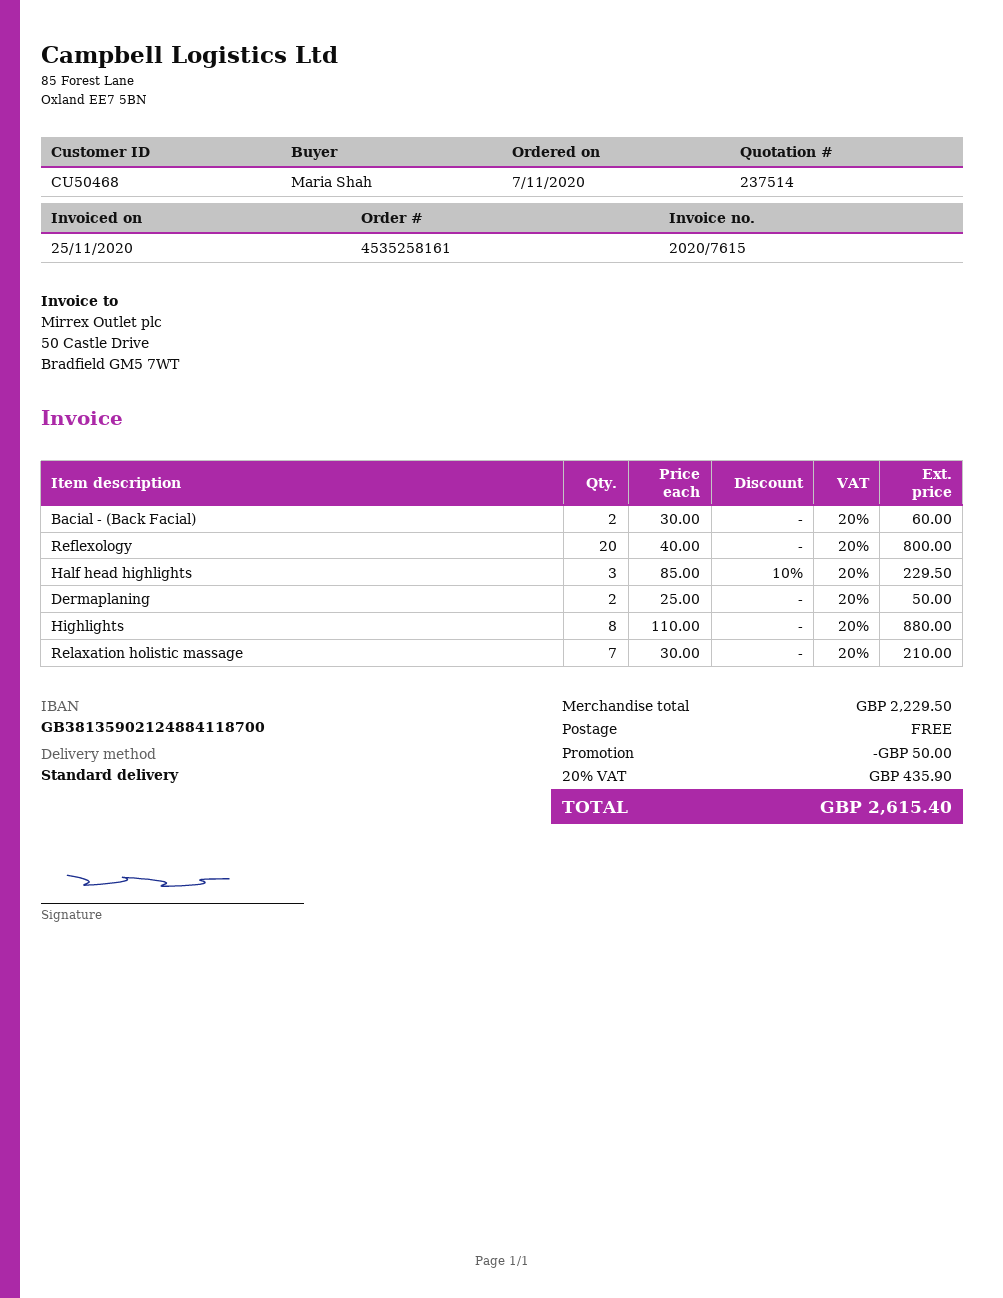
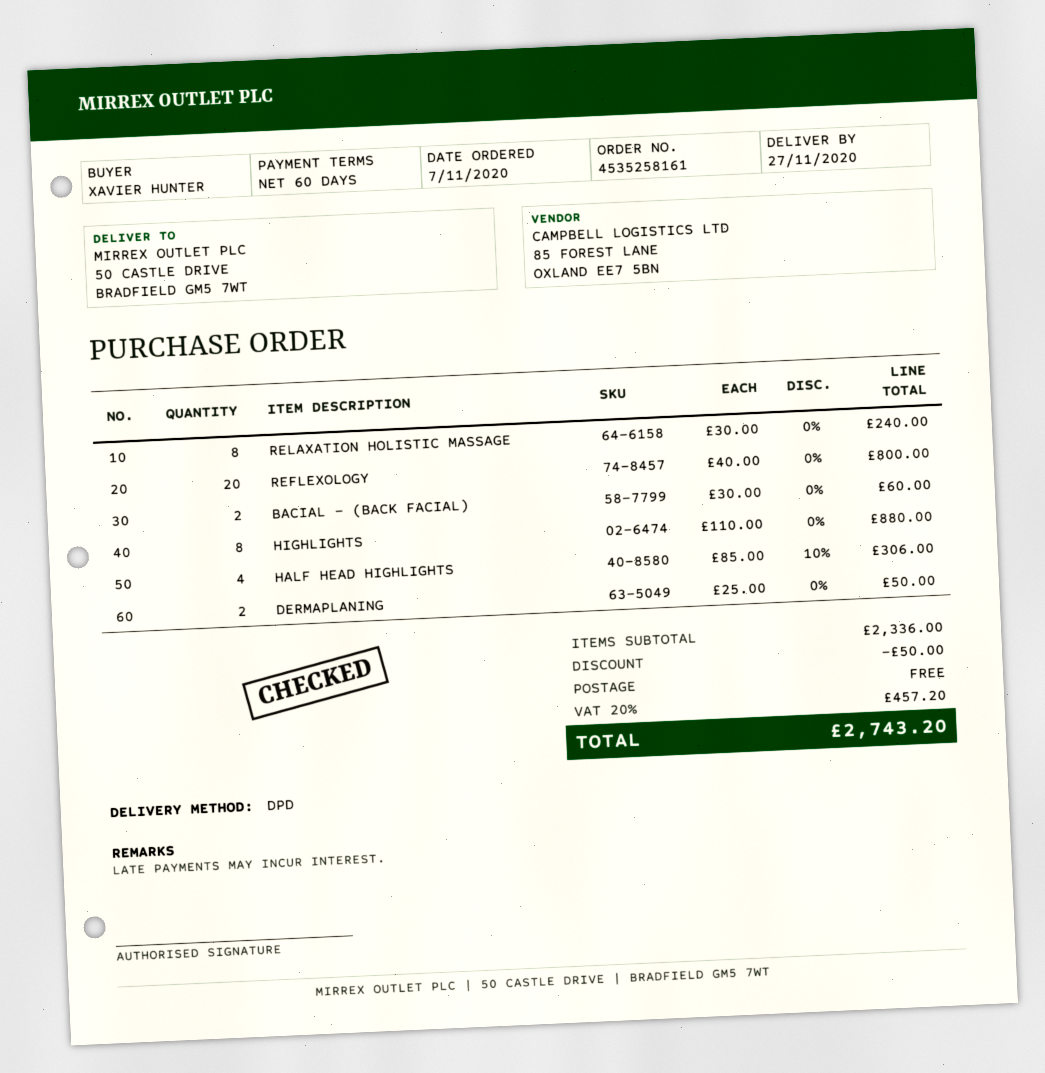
ordered by: Maria Shah -> XAVIER HUNTER
shipping method: standard -> DPD
Half head highlights: 3 x 85.00 - 10% = 229.50 -> 4 x 85.00 - 10% = 306.00
Relaxation holistic massage: 7 x 30.00 = 210.00 -> 8 x 30.00 = 240.00
subtotal: 2229.50 -> 2336.00
tax: 20% = 435.90 -> 20% = 457.20
total: 2615.40 -> 2743.20

